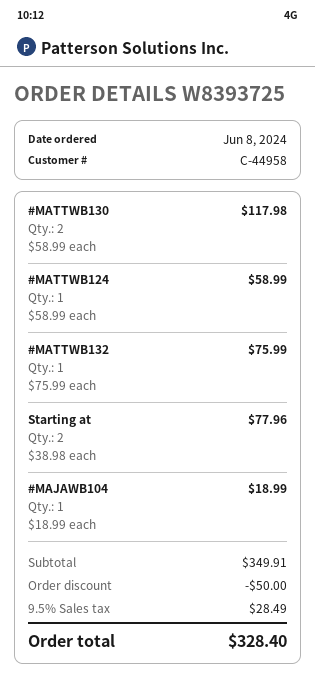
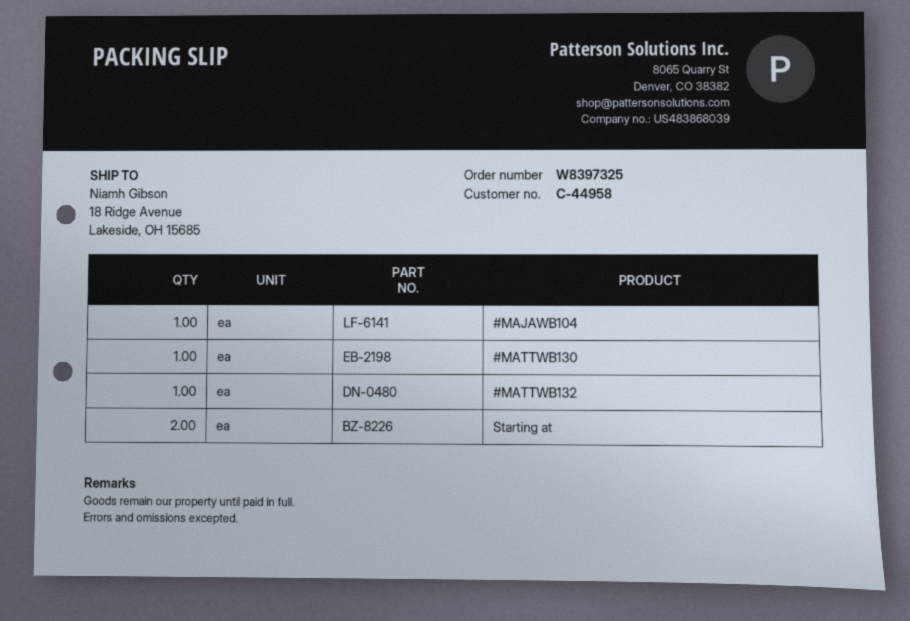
order number: W8393725 -> W8397325
#MATTWB130: 2 -> 1
#MATTWB124: 1 -> none

